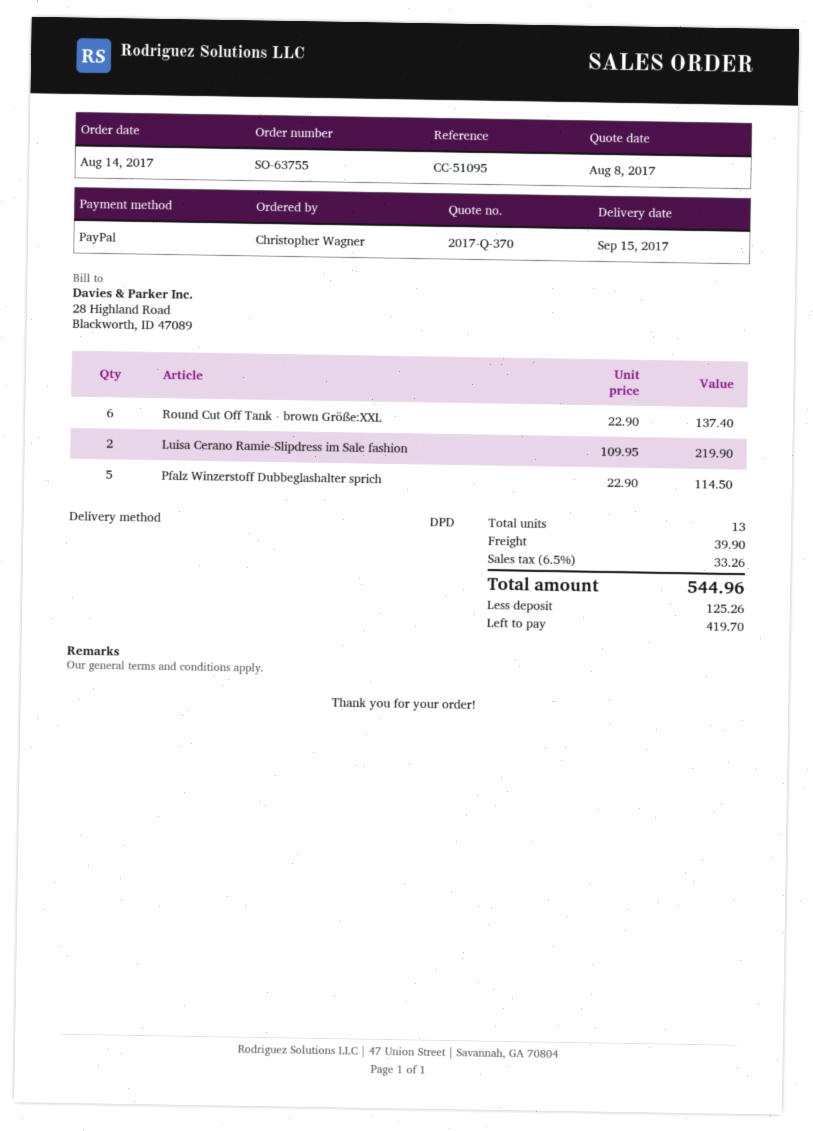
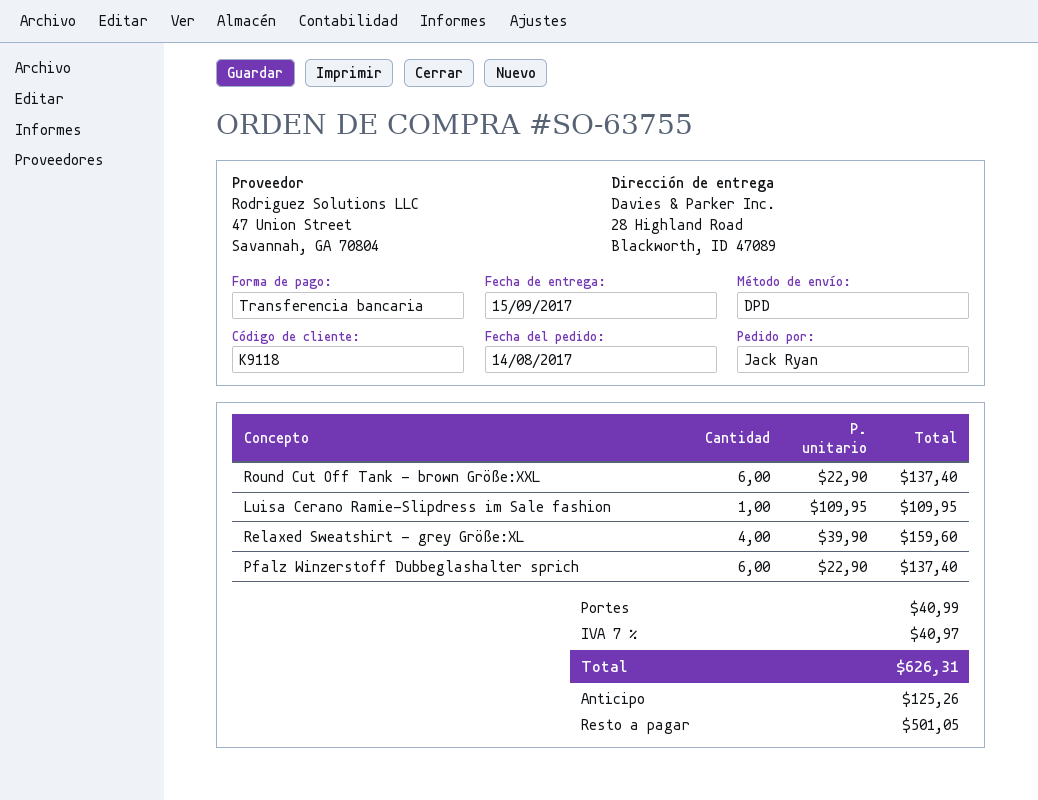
ordered by: Christopher Wagner -> Jack Ryan
payment method: PayPal -> bank transfer
Luisa Cerano Ramie-Slipdress im Sale fashion: 2 x 109.95 = 219.90 -> 1 x 109.95 = 109.95
Pfalz Winzerstoff Dubbeglashalter sprich: 5 x 22.90 = 114.50 -> 6 x 22.90 = 137.40
Relaxed Sweatshirt - grey Größe:XL: none -> 4 x 39.90 = 159.60
shipping: 39.90 -> 40.99
tax: 6.5% = 33.26 -> 7% = 40.97
total: 544.96 -> 626.31
balance: 419.70 -> 501.05

